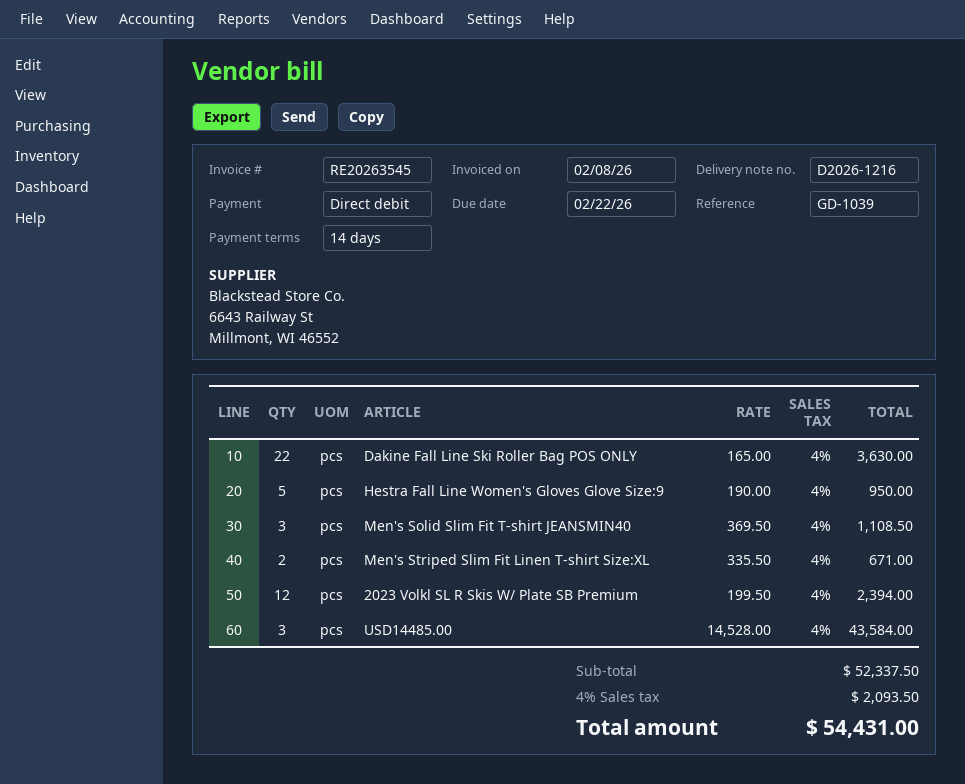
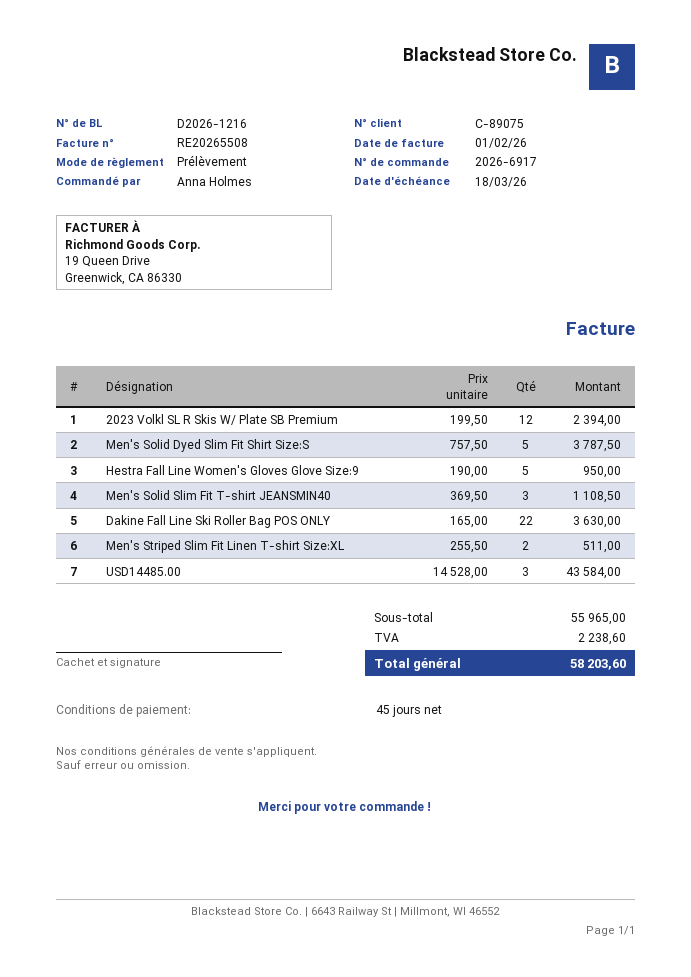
invoice number: RE20263545 -> RE20265508
invoice date: 2026-02-08 -> 2026-02-01
payment terms: 14 days -> 45 days
due date: 2026-02-22 -> 2026-03-18
Men's Striped Slim Fit Linen T-shirt Size:XL: 2 x 335.50 = 671.00 -> 2 x 255.50 = 511.00
Men's Solid Dyed Slim Fit Shirt Size:S: none -> 5 x 757.50 = 3787.50
subtotal: 52337.50 -> 55965.00
tax: 2093.50 -> 2238.60
total: 54431.00 -> 58203.60

